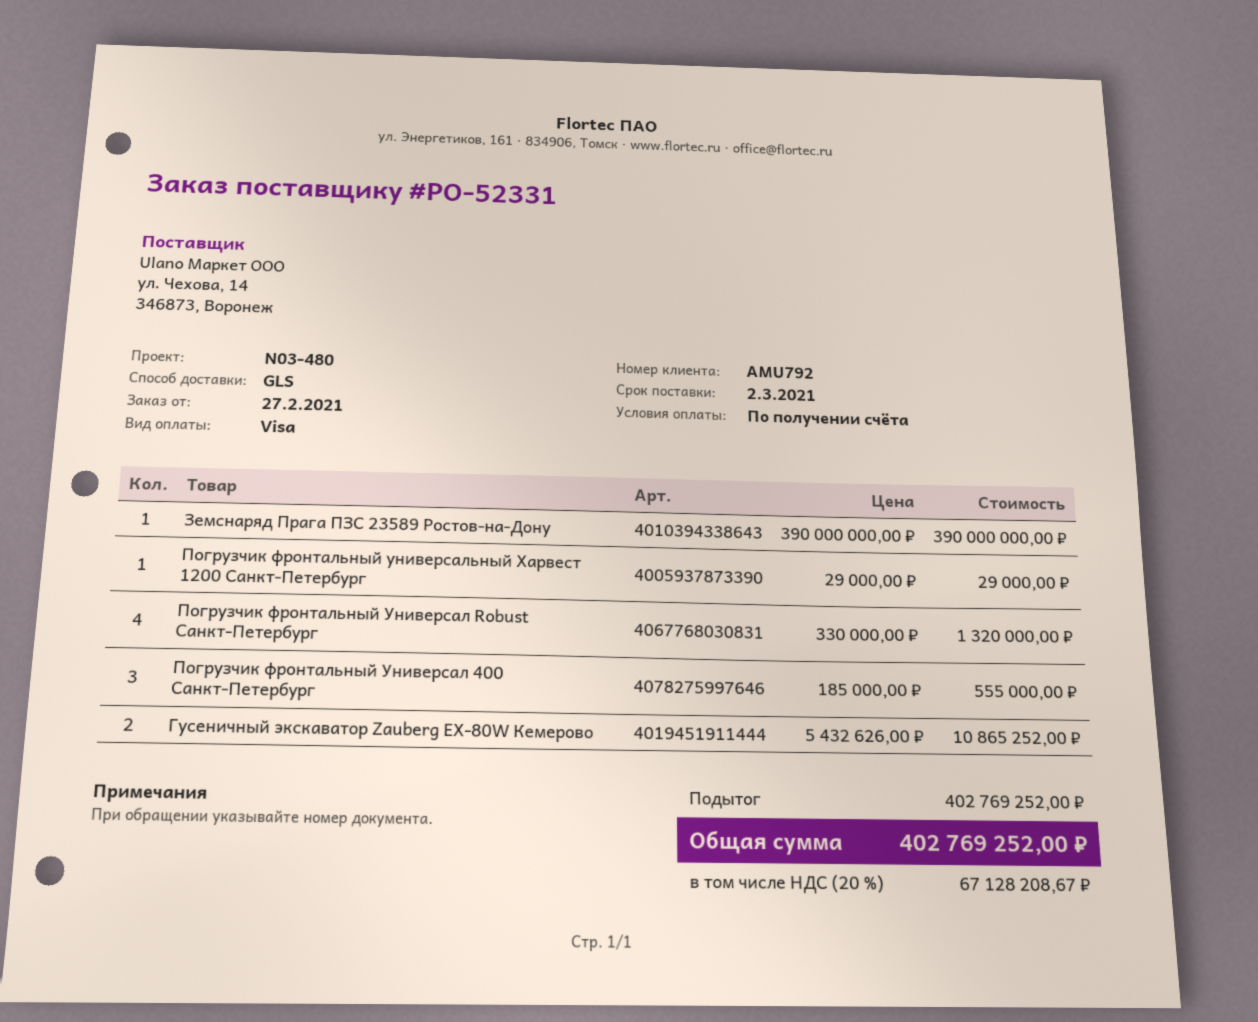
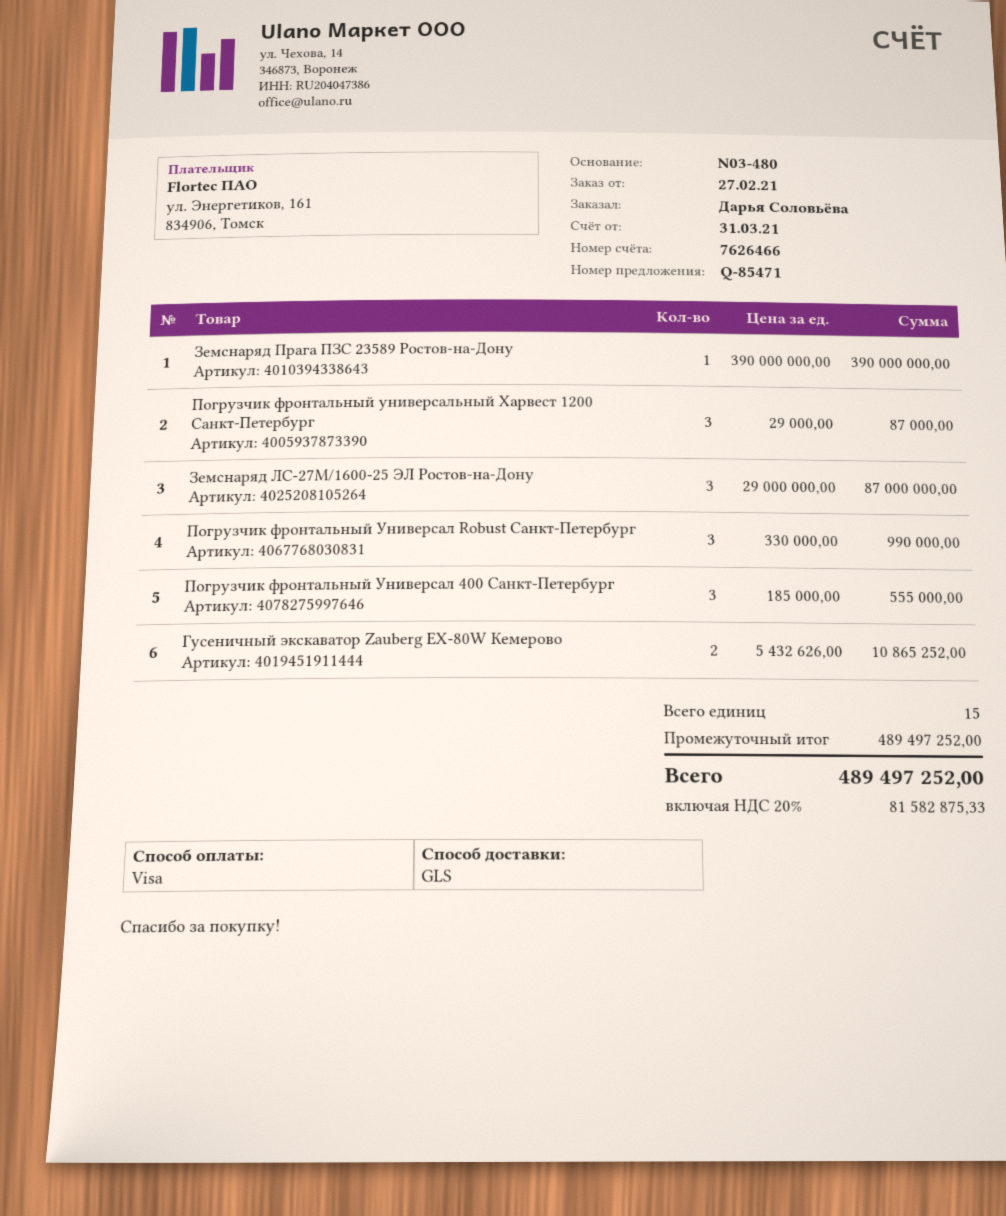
Погрузчик фронтальный универсальный Харвест 1200 Санкт-Петербург: 1 x 29000.00 = 29000.00 -> 3 x 29000.00 = 87000.00
Погрузчик фронтальный Универсал Robust Санкт-Петербург: 4 x 330000.00 = 1320000.00 -> 3 x 330000.00 = 990000.00
Земснаряд ЛС-27М/1600-25 ЭЛ Ростов-на-Дону: none -> 3 x 29000000.00 = 87000000.00
subtotal: 402769252.00 -> 489497252.00
tax: 20% = 67128208.67 -> 20% = 81582875.33
total: 402769252.00 -> 489497252.00

